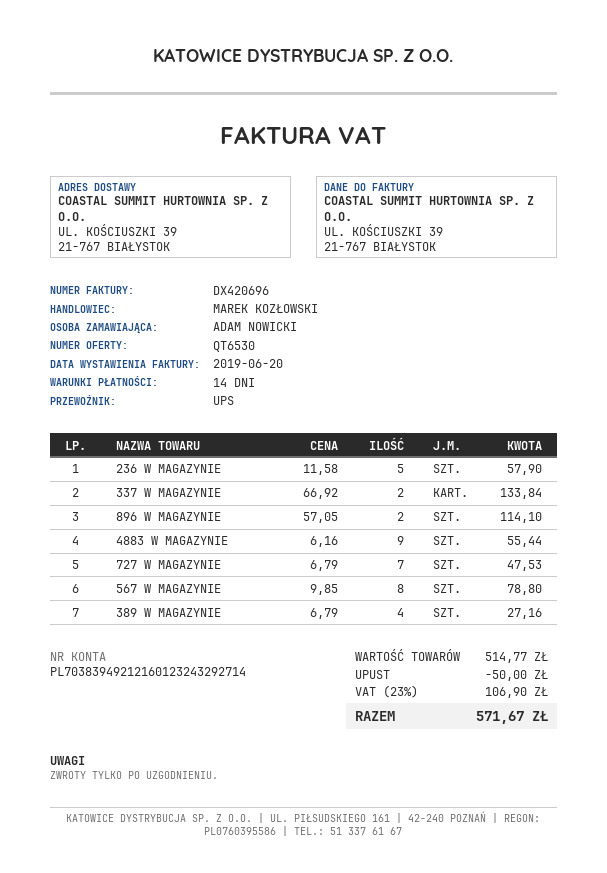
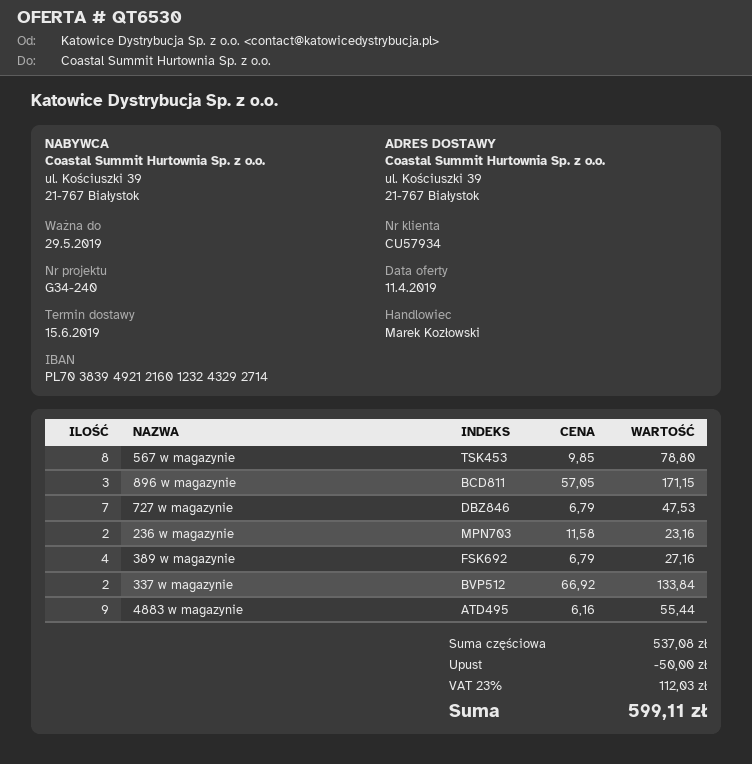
236 W MAGAZYNIE: 5 x 11.58 = 57.90 -> 2 x 11.58 = 23.16
896 W MAGAZYNIE: 2 x 57.05 = 114.10 -> 3 x 57.05 = 171.15
subtotal: 514.77 -> 537.08
tax: 23% = 106.90 -> 23% = 112.03
total: 571.67 -> 599.11

